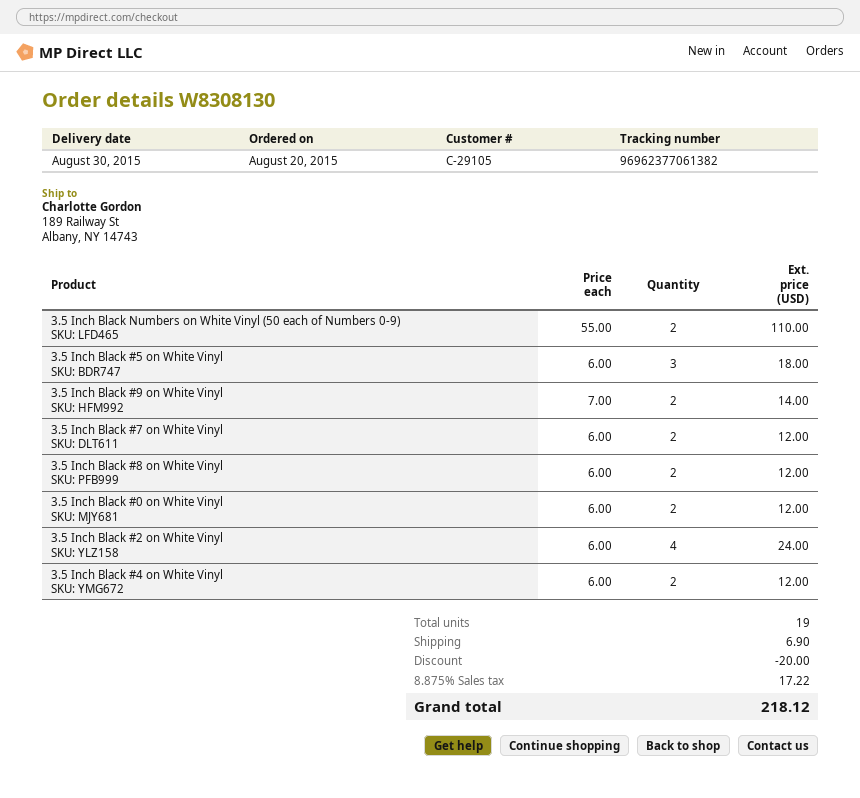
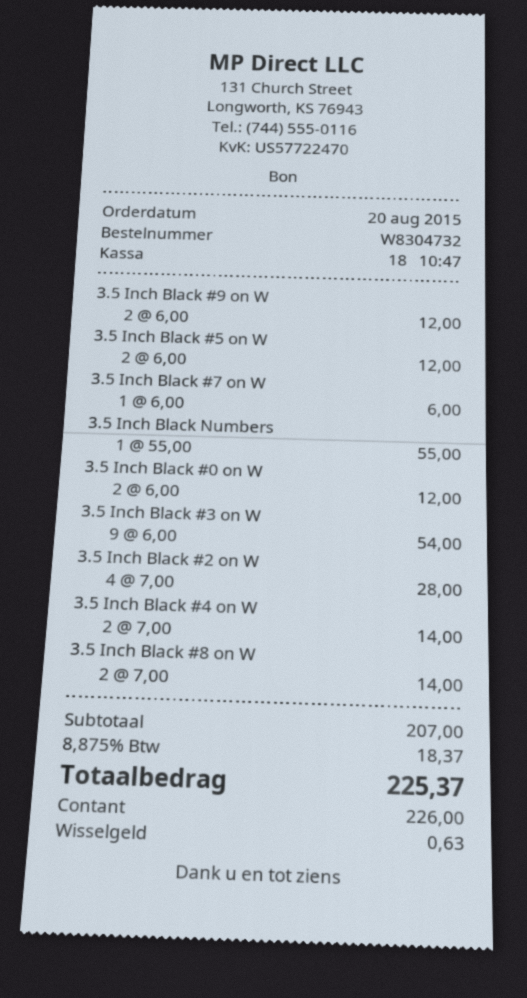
order number: W8308130 -> W8304732
3.5 Inch Black Numbers on White Vinyl (50 each of Numbers 0-9): 2 x 55.00 = 110.00 -> 1 x 55.00 = 55.00
3.5 Inch Black #5 on White Vinyl: 3 x 6.00 = 18.00 -> 2 x 6.00 = 12.00
3.5 Inch Black #9 on White Vinyl: 2 x 7.00 = 14.00 -> 2 x 6.00 = 12.00
3.5 Inch Black #7 on White Vinyl: 2 x 6.00 = 12.00 -> 1 x 6.00 = 6.00
3.5 Inch Black #8 on White Vinyl: 2 x 6.00 = 12.00 -> 2 x 7.00 = 14.00
3.5 Inch Black #2 on White Vinyl: 4 x 6.00 = 24.00 -> 4 x 7.00 = 28.00
3.5 Inch Black #4 on White Vinyl: 2 x 6.00 = 12.00 -> 2 x 7.00 = 14.00
3.5 Inch Black #3 on W: none -> 9 x 6.00 = 54.00
discount: 20.00 -> none
shipping: 6.90 -> none
tax: 8.875% = 17.22 -> 8.875% = 18.37
total: 218.12 -> 225.37

